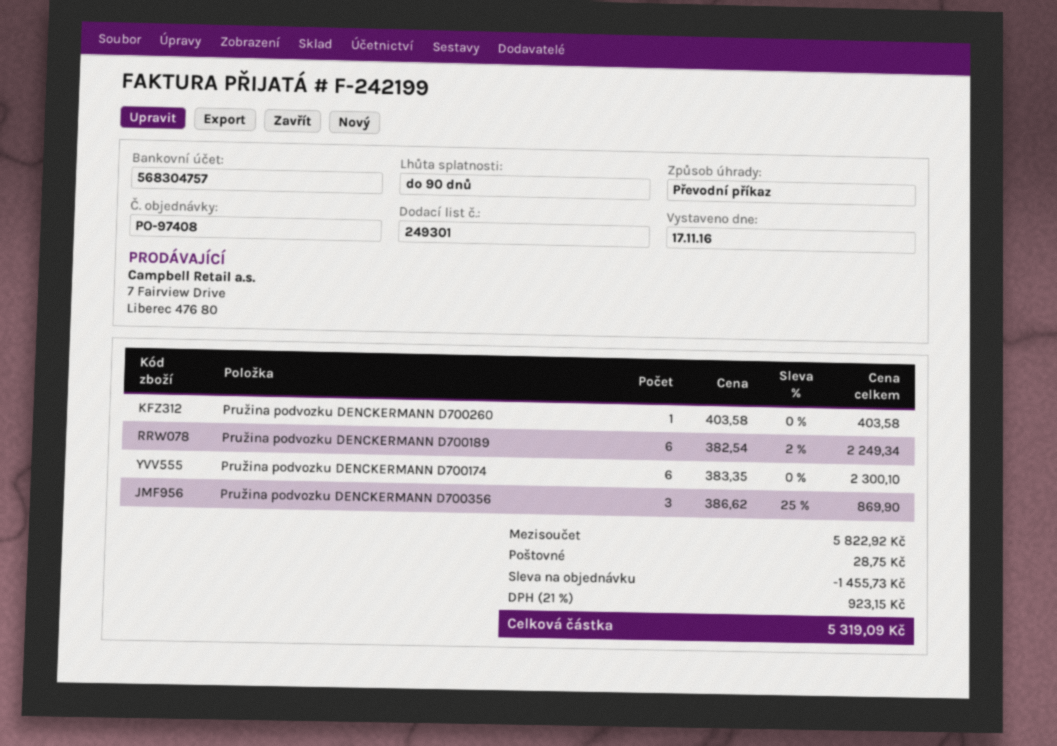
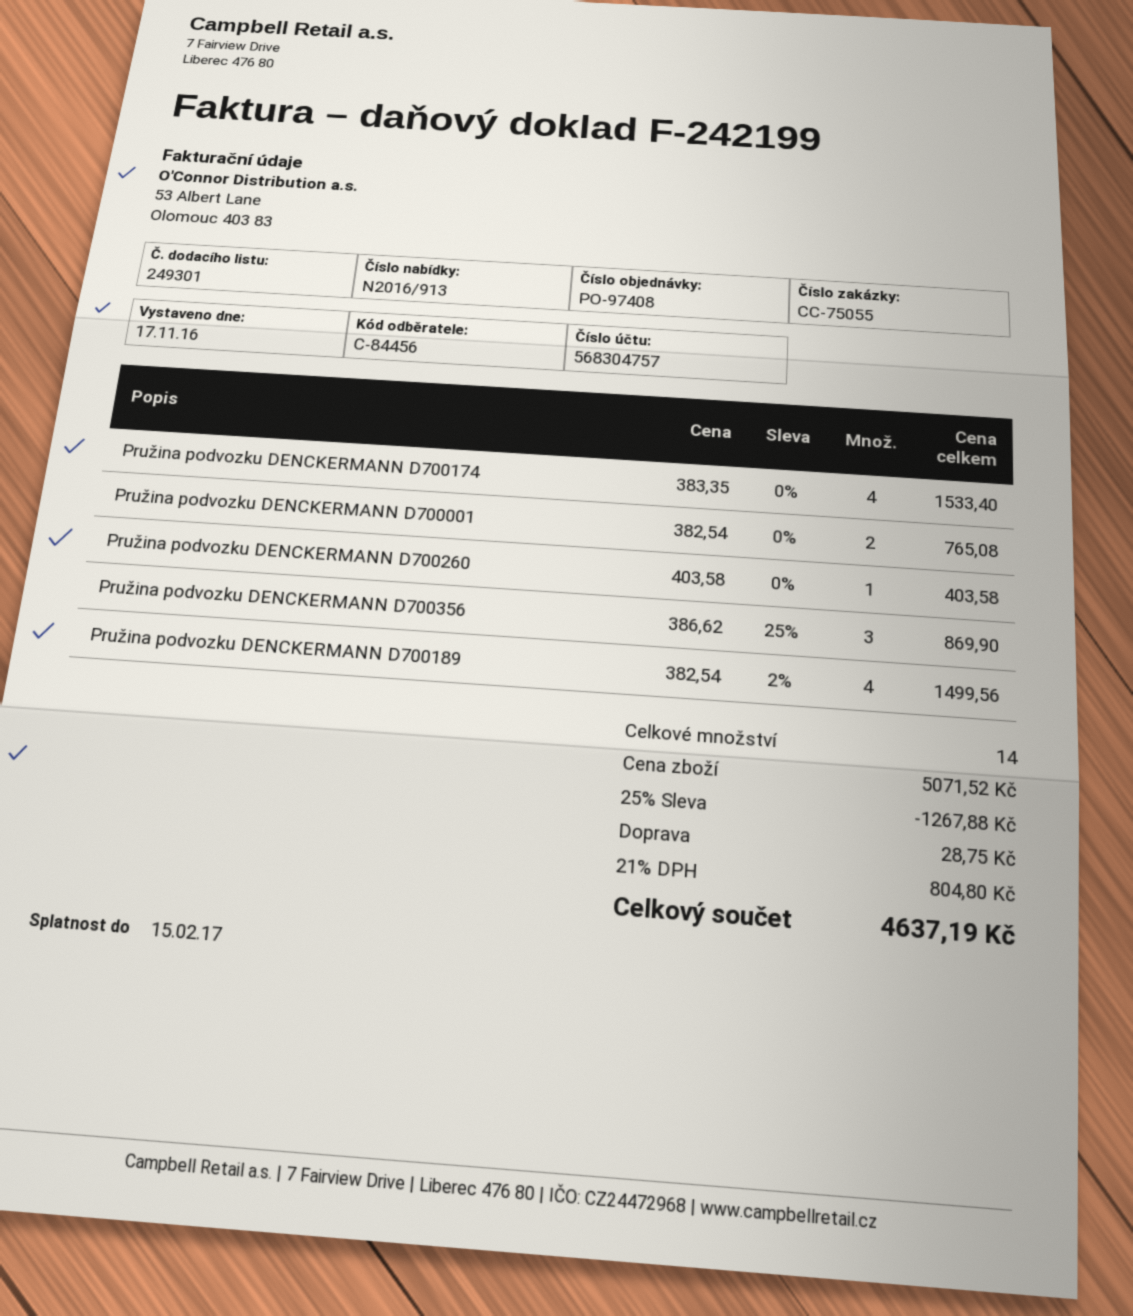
Pružina podvozku DENCKERMANN D700189: 6 x 382.54 - 2% = 2249.34 -> 4 x 382.54 - 2% = 1499.56
Pružina podvozku DENCKERMANN D700174: 6 x 383.35 = 2300.10 -> 4 x 383.35 = 1533.40
Pružina podvozku DENCKERMANN D700001: none -> 2 x 382.54 = 765.08
subtotal: 5822.92 -> 5071.52
discount: 1455.73 -> 1267.88
tax: 21% = 923.15 -> 21% = 804.80
total: 5319.09 -> 4637.19

